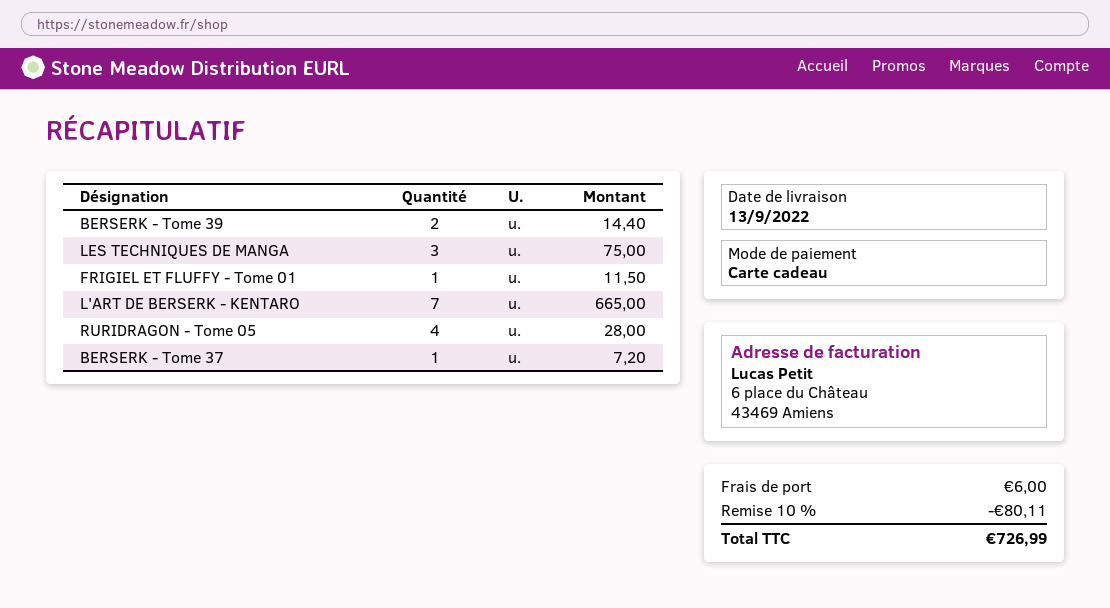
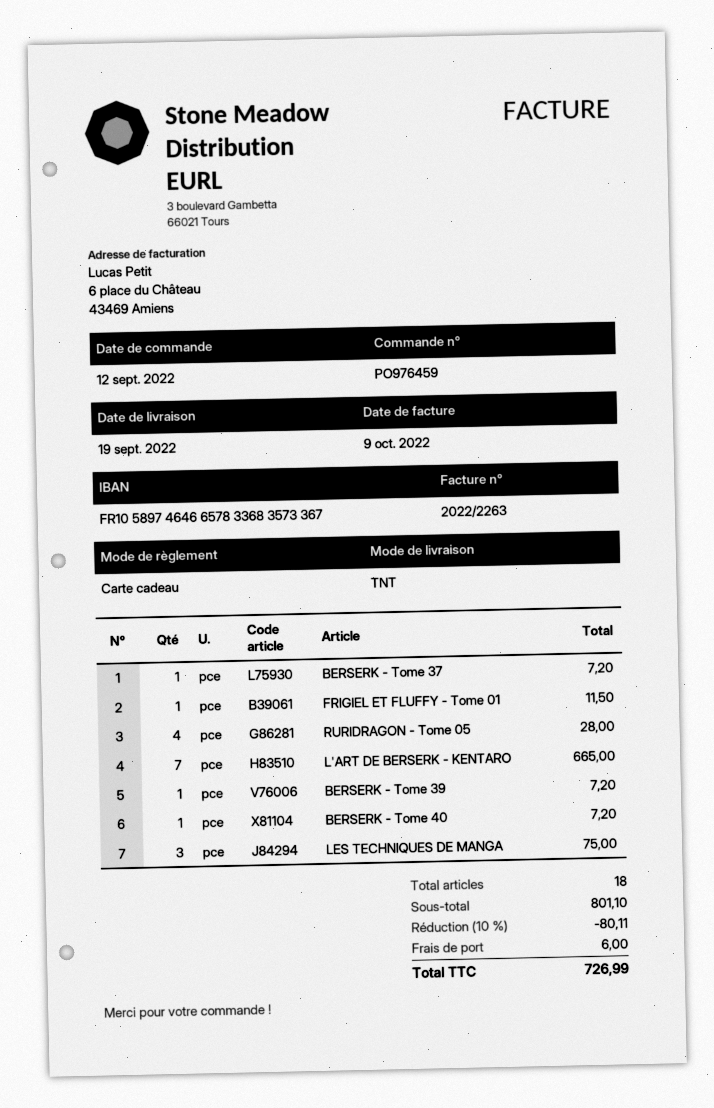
delivery date: 2022-09-13 -> 2022-09-19
BERSERK - Tome 39: 2 for 14.40 -> 1 for 7.20
BERSERK - Tome 40: none -> 1 for 7.20

